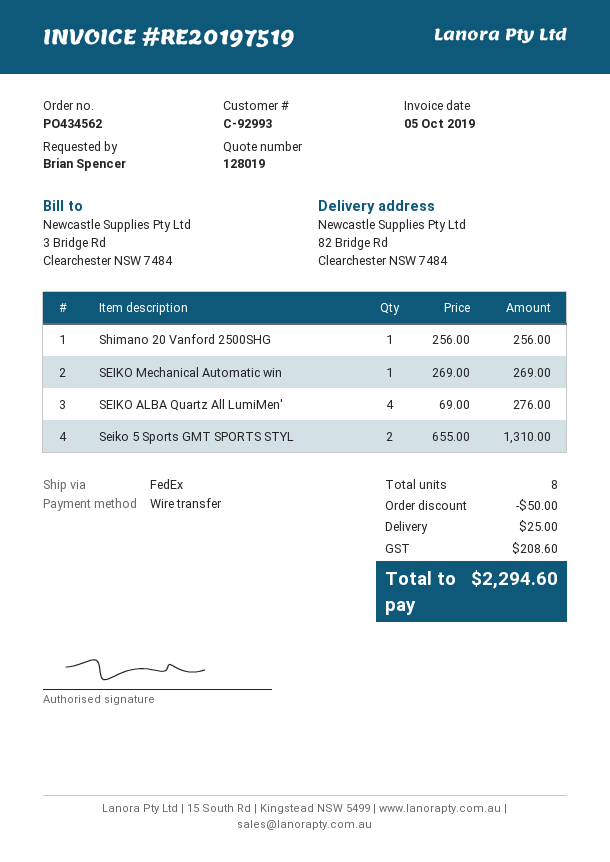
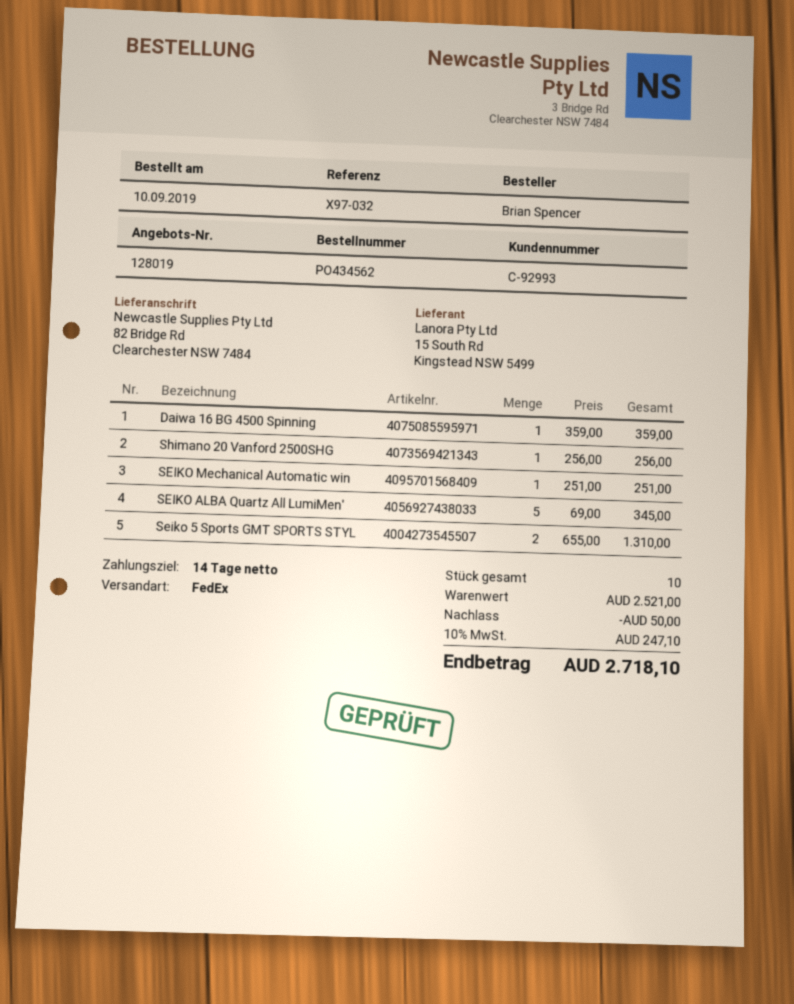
SEIKO Mechanical Automatic win: 1 x 269.00 = 269.00 -> 1 x 251.00 = 251.00
SEIKO ALBA Quartz All LumiMen': 4 x 69.00 = 276.00 -> 5 x 69.00 = 345.00
Daiwa 16 BG 4500 Spinning: none -> 1 x 359.00 = 359.00
total quantity: 8 -> 10
shipping: 25.00 -> none
tax: 208.60 -> 247.10
total: 2294.60 -> 2718.10

